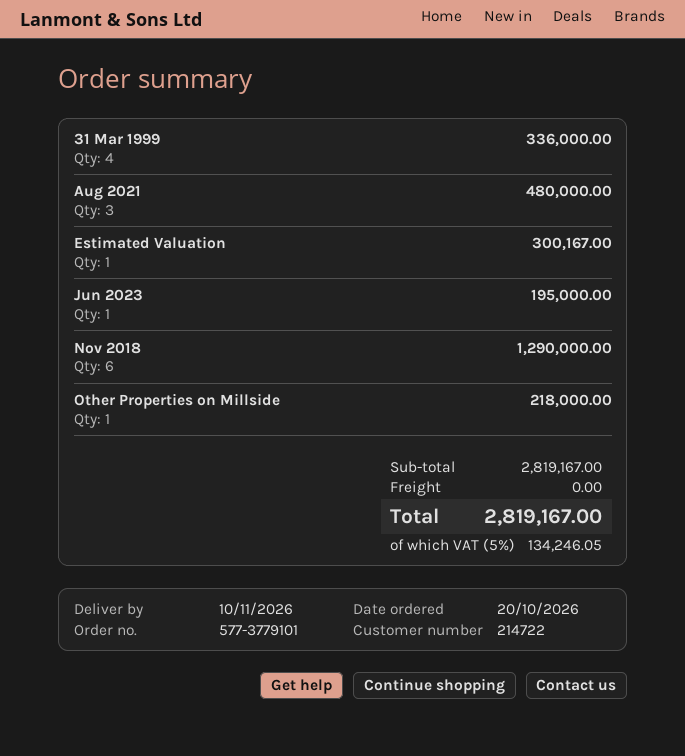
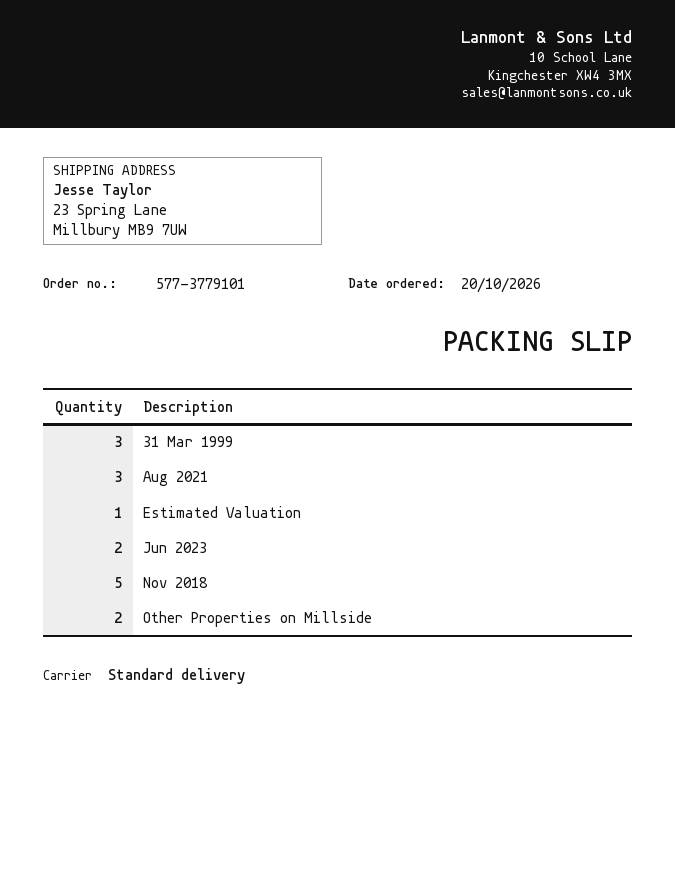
31 Mar 1999: 4 -> 3
Jun 2023: 1 -> 2
Nov 2018: 6 -> 5
Other Properties on Millside: 1 -> 2

